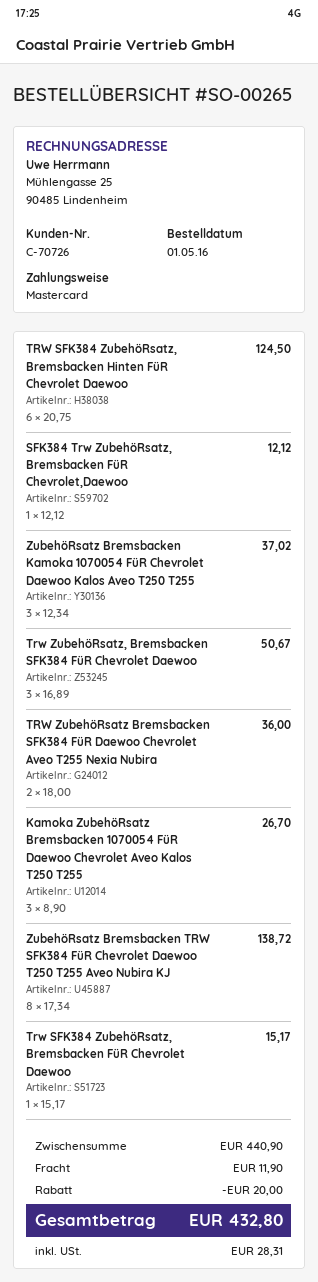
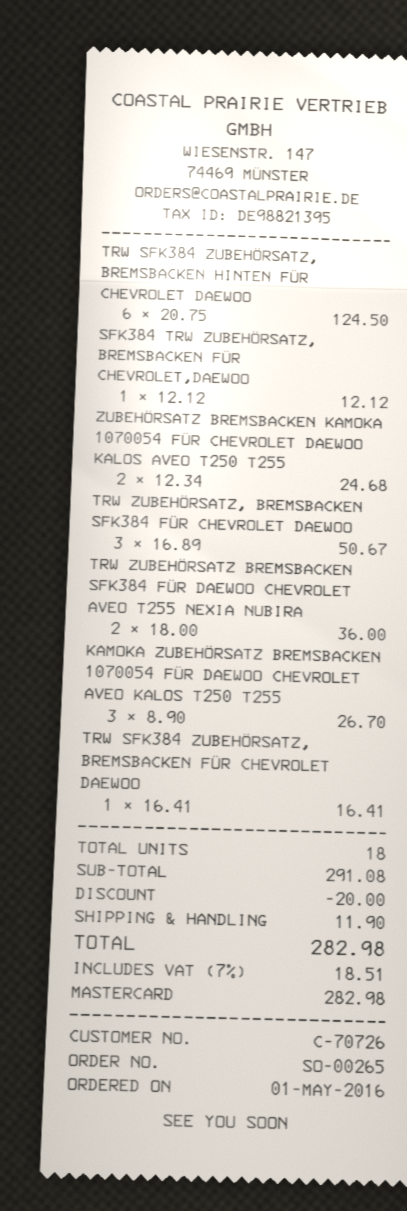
ZubehöRsatz Bremsbacken Kamoka 1070054 FüR Chevrolet Daewoo Kalos Aveo T250 T255: 3 x 12.34 = 37.02 -> 2 x 12.34 = 24.68
ZubehöRsatz Bremsbacken TRW SFK384 FüR Chevrolet Daewoo T250 T255 Aveo Nubira KJ: 8 x 17.34 = 138.72 -> none
Trw SFK384 ZubehöRsatz, Bremsbacken FüR Chevrolet Daewoo: 1 x 15.17 = 15.17 -> 1 x 16.41 = 16.41
subtotal: 440.90 -> 291.08
tax: 28.31 -> 18.51
total: 432.80 -> 282.98

